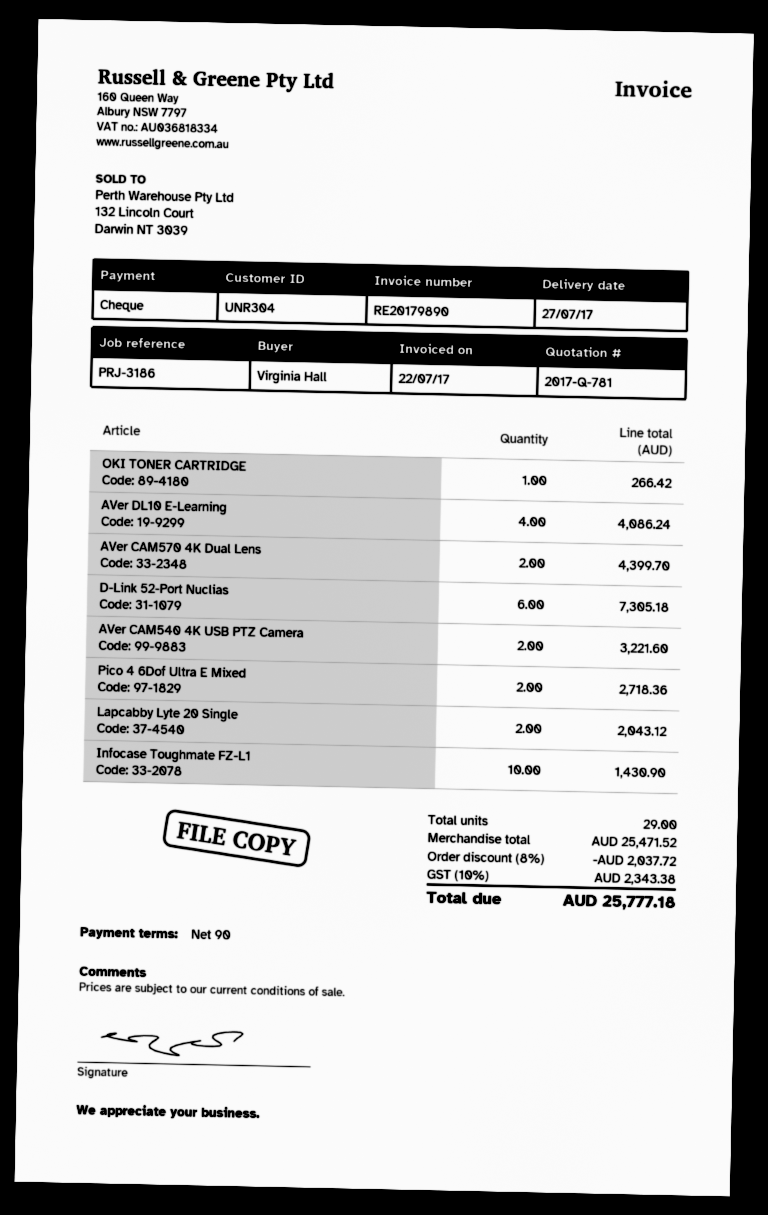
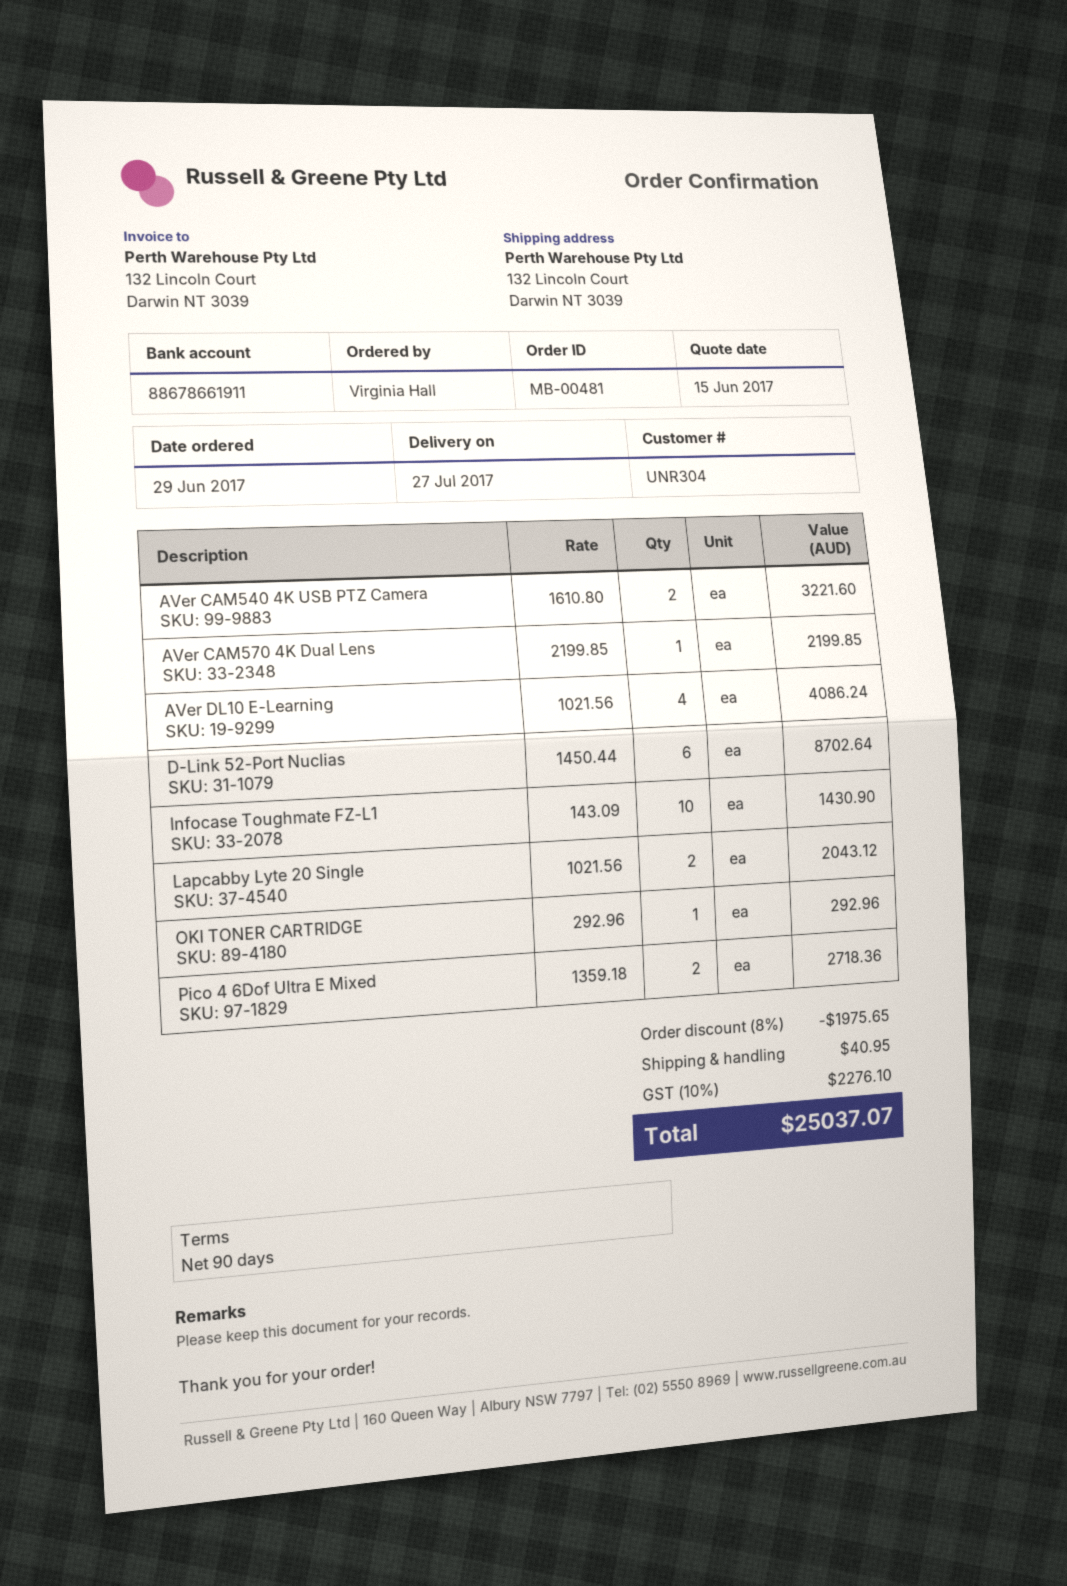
OKI TONER CARTRIDGE: 1 for 266.42 -> 1 for 292.96
AVer CAM570 4K Dual Lens: 2 for 4399.70 -> 1 for 2199.85
D-Link 52-Port Nuclias: 6 for 7305.18 -> 6 for 8702.64
discount: 8% = 2037.72 -> 8% = 1975.65
shipping: none -> 40.95
tax: 10% = 2343.38 -> 10% = 2276.10
total: 25777.18 -> 25037.07

